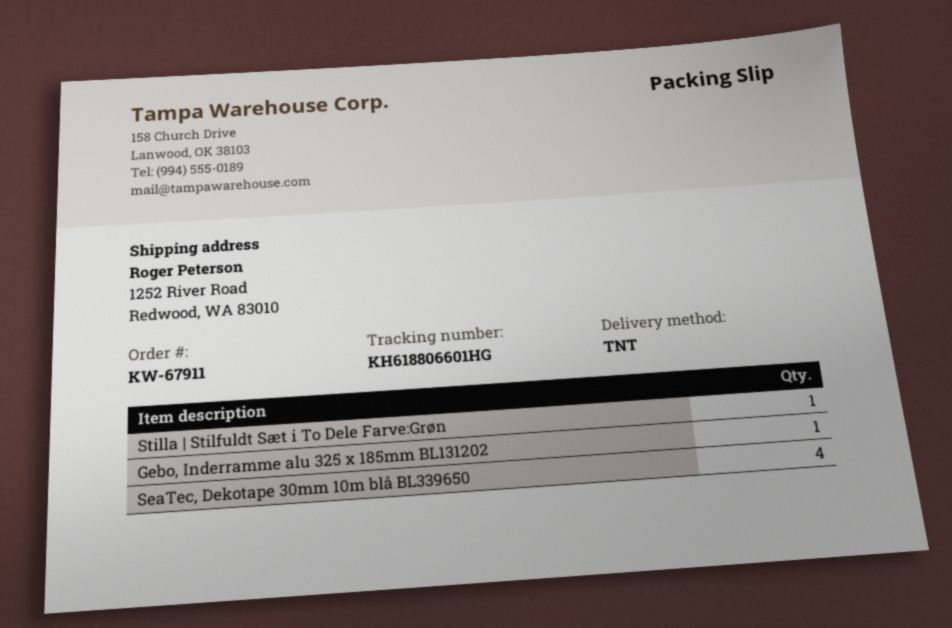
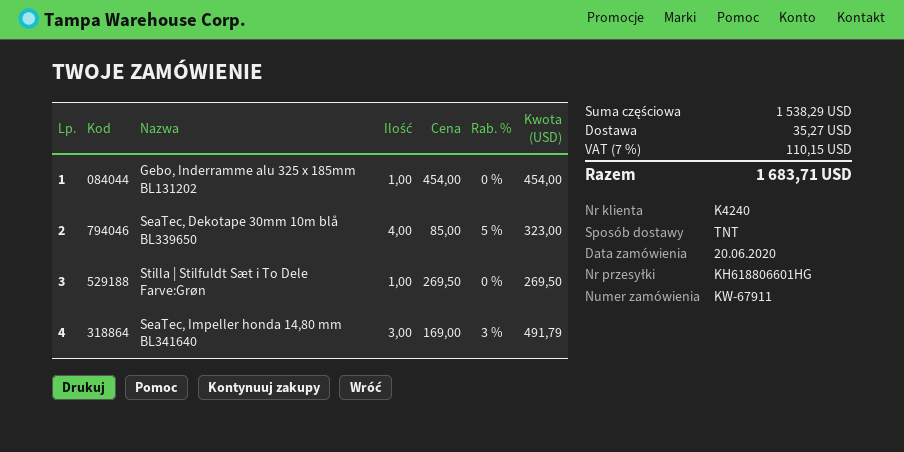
SeaTec, Impeller honda 14,80 mm BL341640: none -> 3

